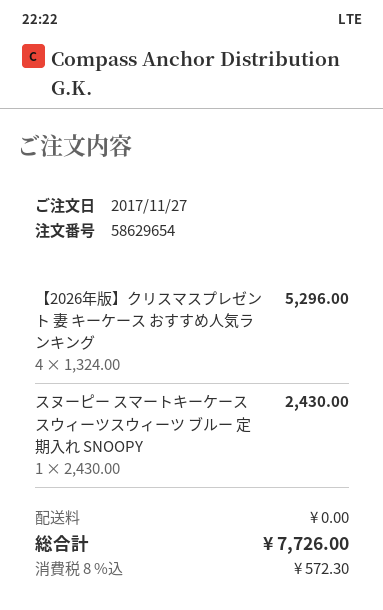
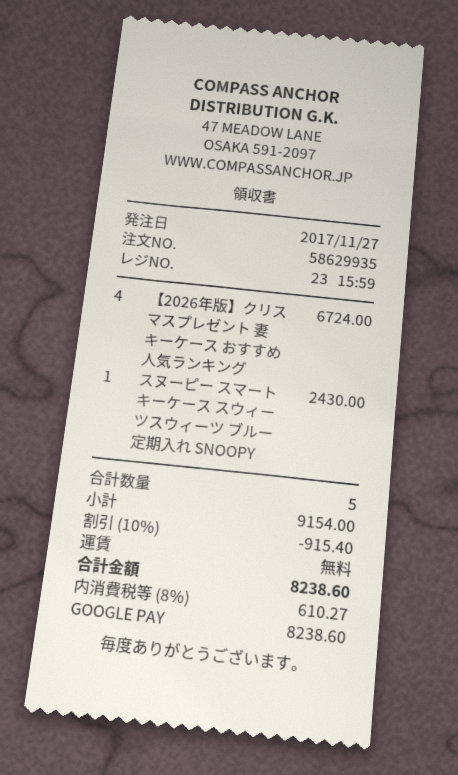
order number: 58629654 -> 58629935
【2026年版】クリスマスプレゼント 妻 キーケース おすすめ人気ランキング: 4 for 5296.00 -> 4 for 6724.00
discount: none -> 10% = 915.40
tax: 8% = 572.30 -> 8% = 610.27
total: 7726.00 -> 8238.60

